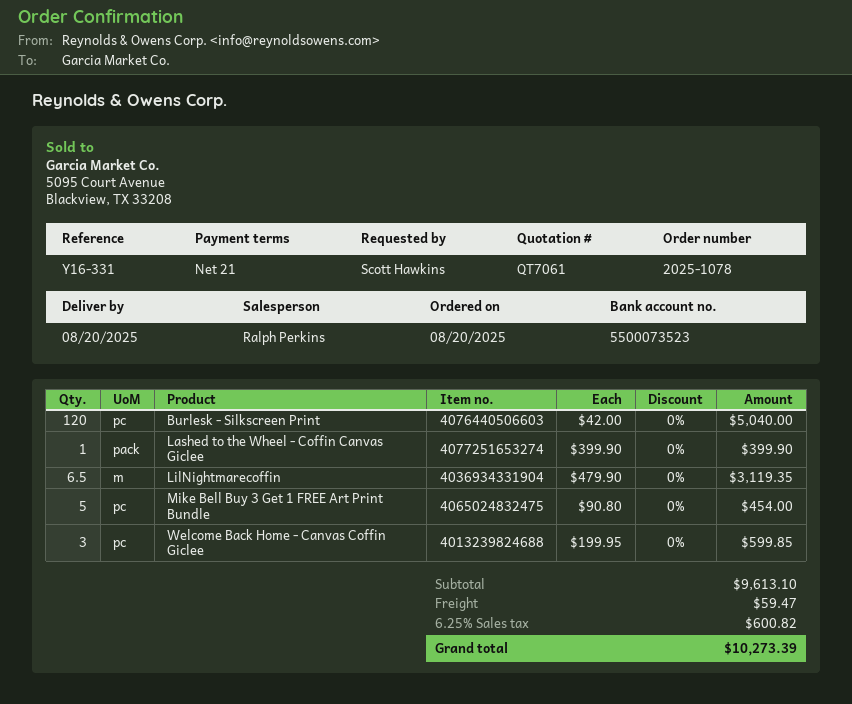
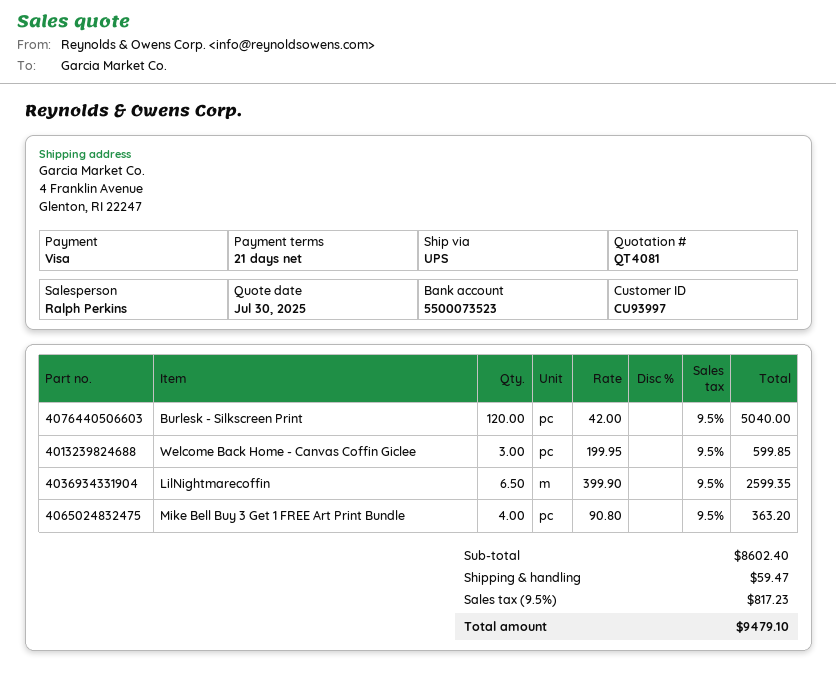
quote number: QT7061 -> QT4081
Lashed to the Wheel - Coffin Canvas Giclee: 1 x 399.90 = 399.90 -> none
LilNightmarecoffin: 6.5 x 479.90 = 3119.35 -> 6.5 x 399.90 = 2599.35
Mike Bell Buy 3 Get 1 FREE Art Print Bundle: 5 x 90.80 = 454.00 -> 4 x 90.80 = 363.20
subtotal: 9613.10 -> 8602.40
tax: 6.25% = 600.82 -> 9.5% = 817.23
total: 10273.39 -> 9479.10

